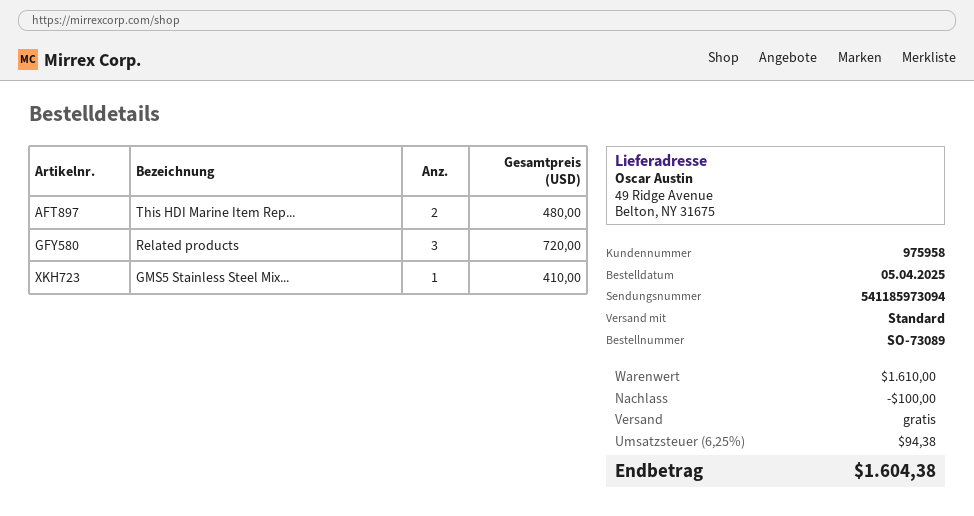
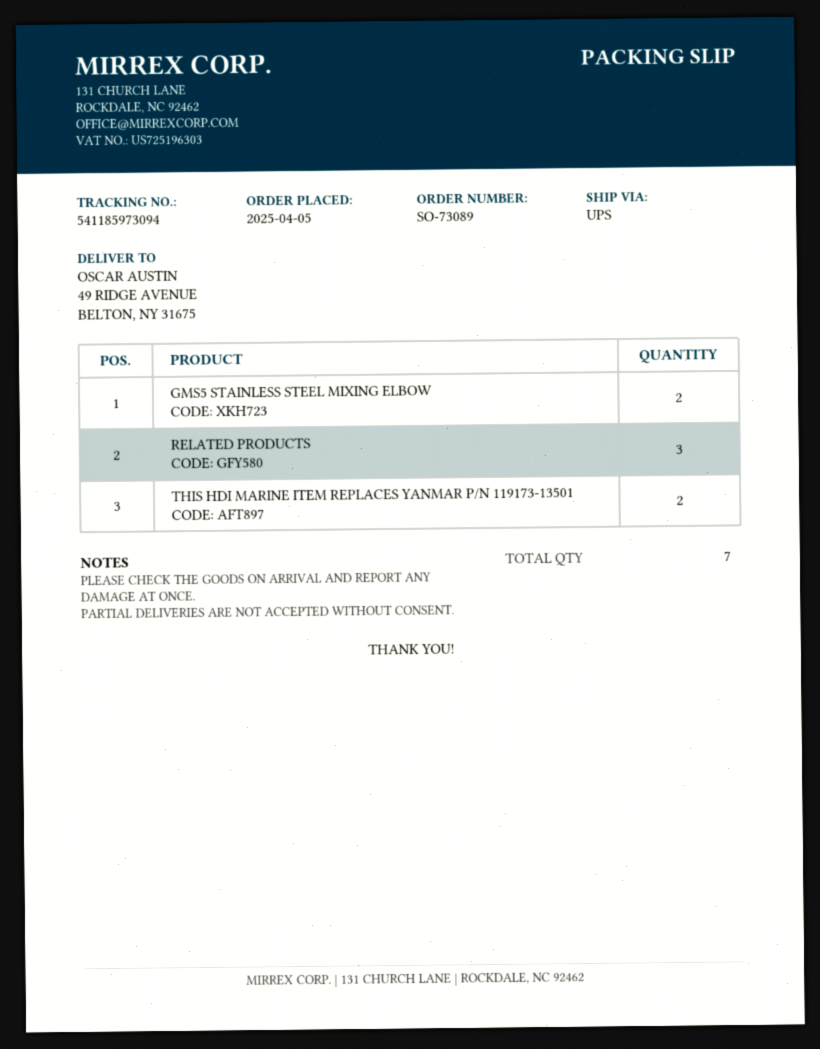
shipping method: standard -> UPS
GMS5 Stainless Steel Mix...: 1 -> 2

